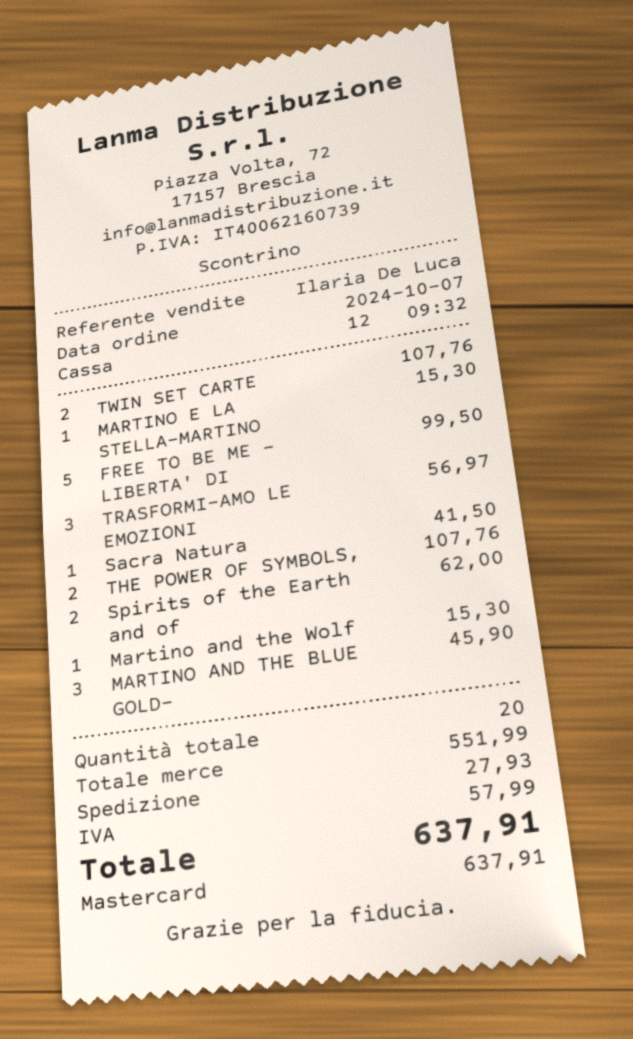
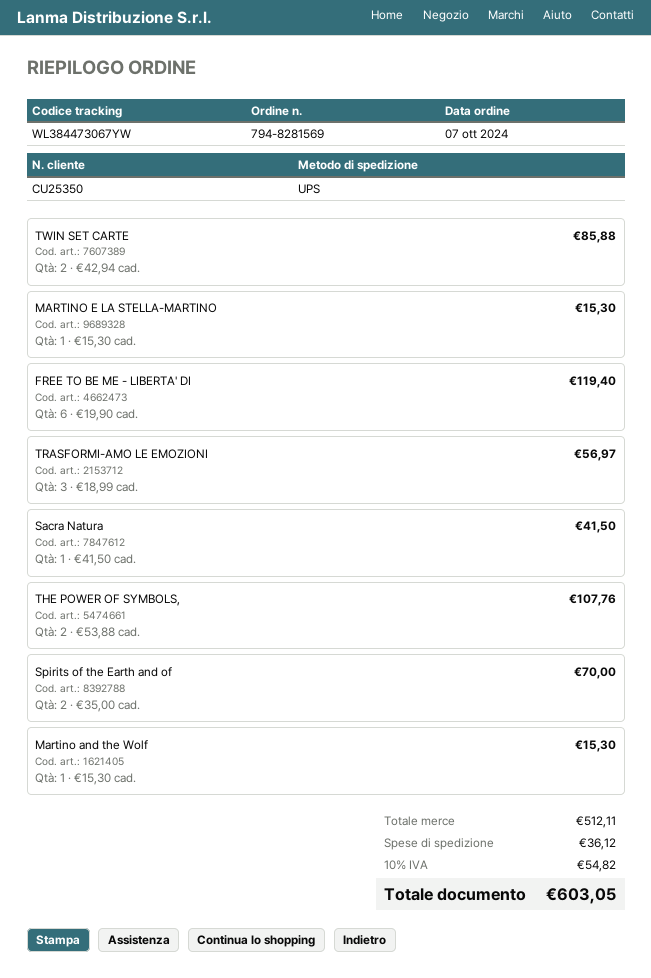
TWIN SET CARTE: 2 for 107.76 -> 2 for 85.88
FREE TO BE ME - LIBERTA' DI: 5 for 99.50 -> 6 for 119.40
Spirits of the Earth and of: 2 for 62.00 -> 2 for 70.00
MARTINO AND THE BLUE GOLD-: 3 for 45.90 -> none
subtotal: 551.99 -> 512.11
shipping: 27.93 -> 36.12
tax: 57.99 -> 54.82
total: 637.91 -> 603.05

